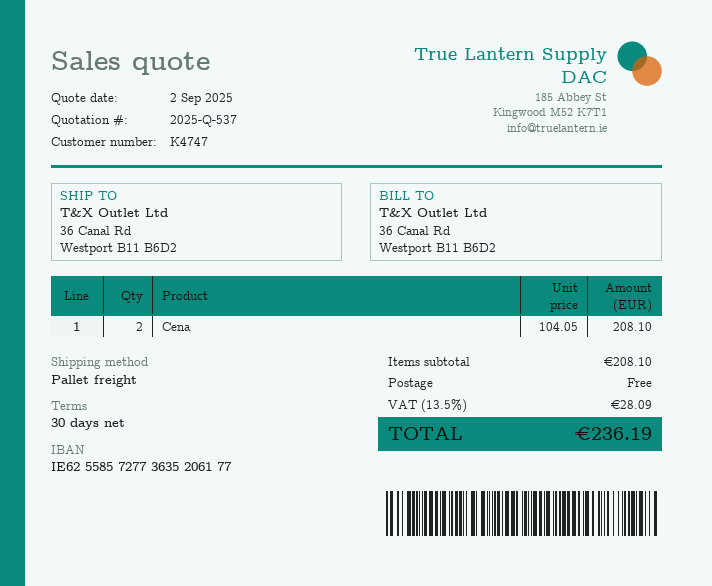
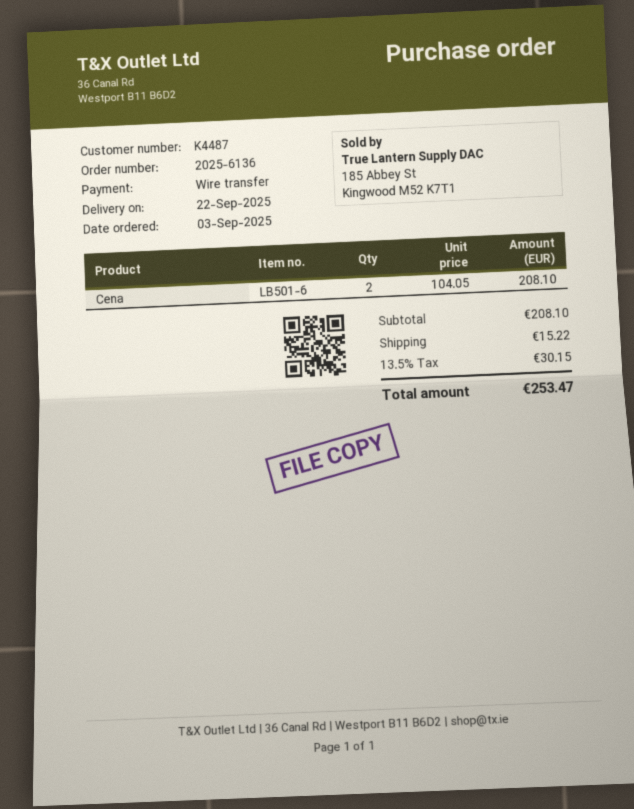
customer number: K4747 -> K4487
shipping: 0.00 -> 15.22
tax: 13.5% = 28.09 -> 13.5% = 30.15
total: 236.19 -> 253.47

